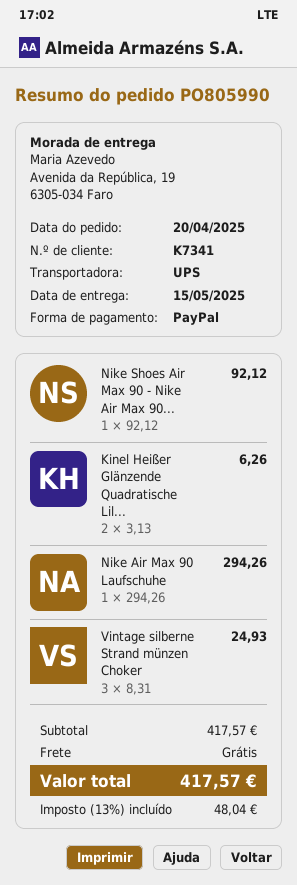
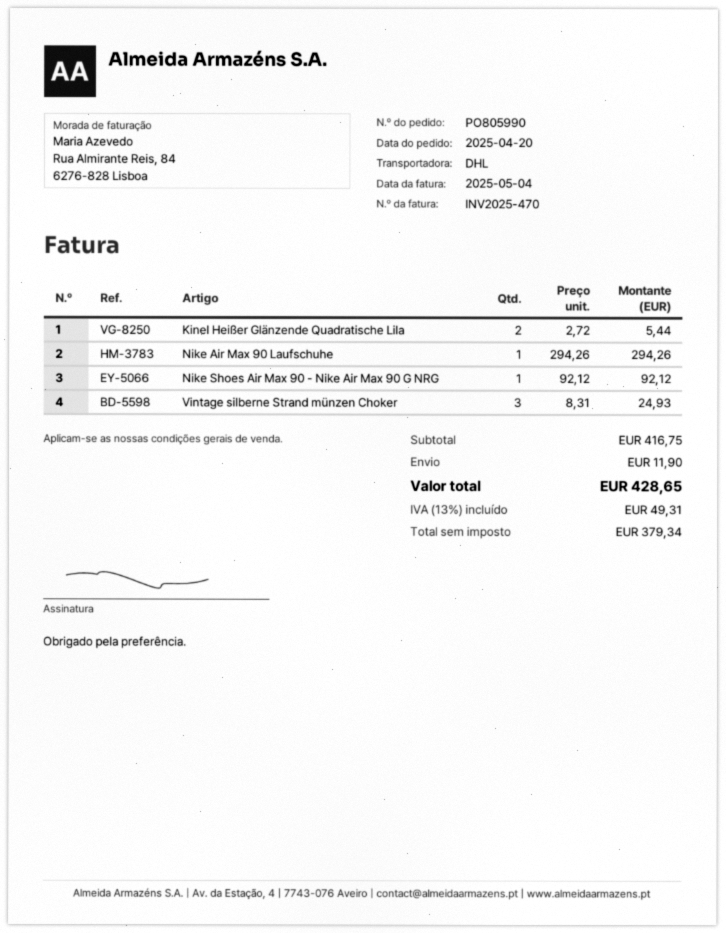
shipping method: UPS -> DHL
Kinel Heißer Glänzende Quadratische Lil...: 2 x 3.13 = 6.26 -> 2 x 2.72 = 5.44
subtotal: 417.57 -> 416.75
shipping: 0.00 -> 11.90
tax: 13% = 48.04 -> 13% = 49.31
total: 417.57 -> 428.65

